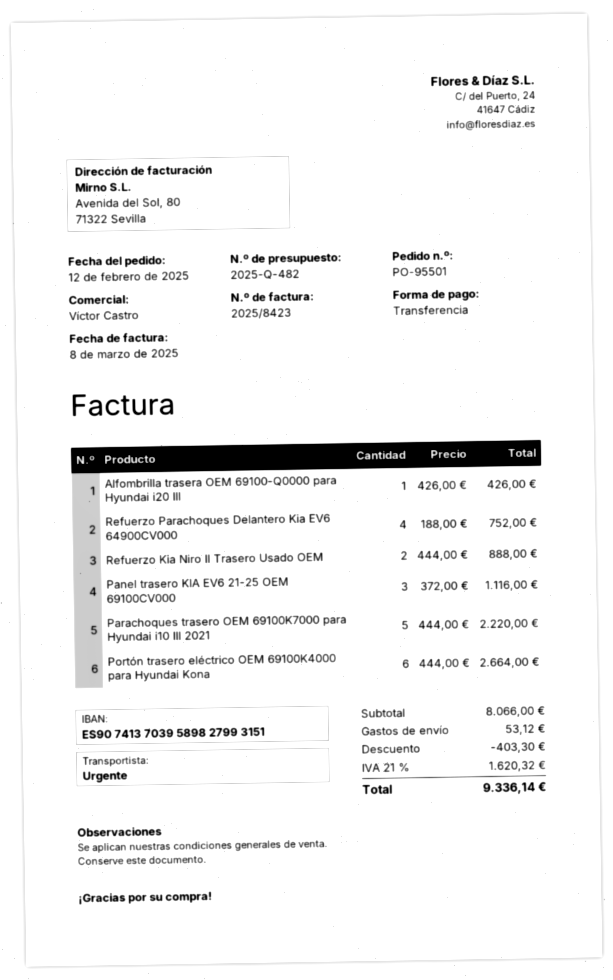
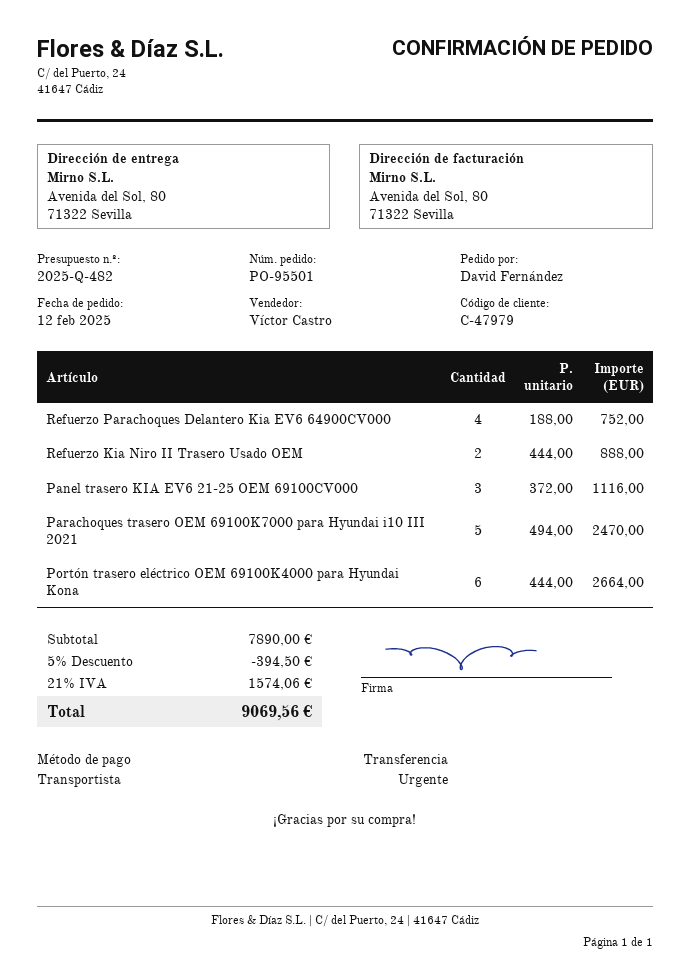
Alfombrilla trasera OEM 69100-Q0000 para Hyundai i20 III: 1 x 426.00 = 426.00 -> none
Parachoques trasero OEM 69100K7000 para Hyundai i10 III 2021: 5 x 444.00 = 2220.00 -> 5 x 494.00 = 2470.00
subtotal: 8066.00 -> 7890.00
discount: 403.30 -> 394.50
shipping: 53.12 -> none
tax: 21% = 1620.32 -> 21% = 1574.06
total: 9336.14 -> 9069.56

